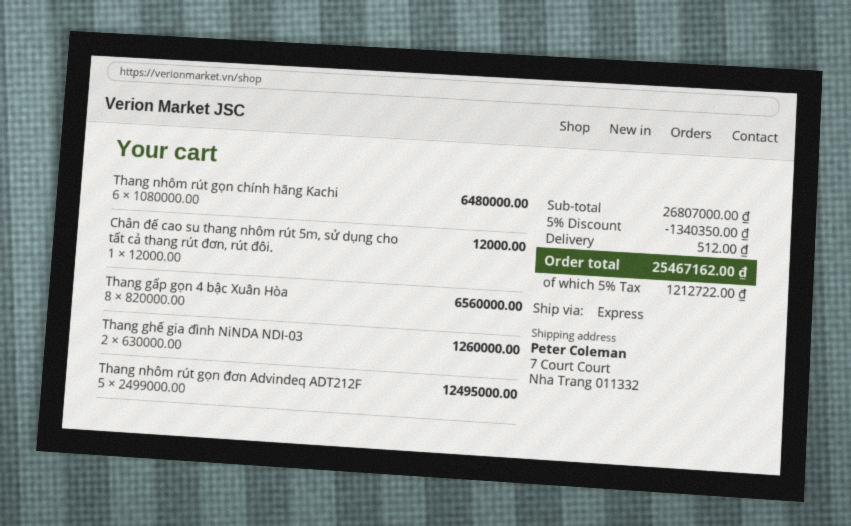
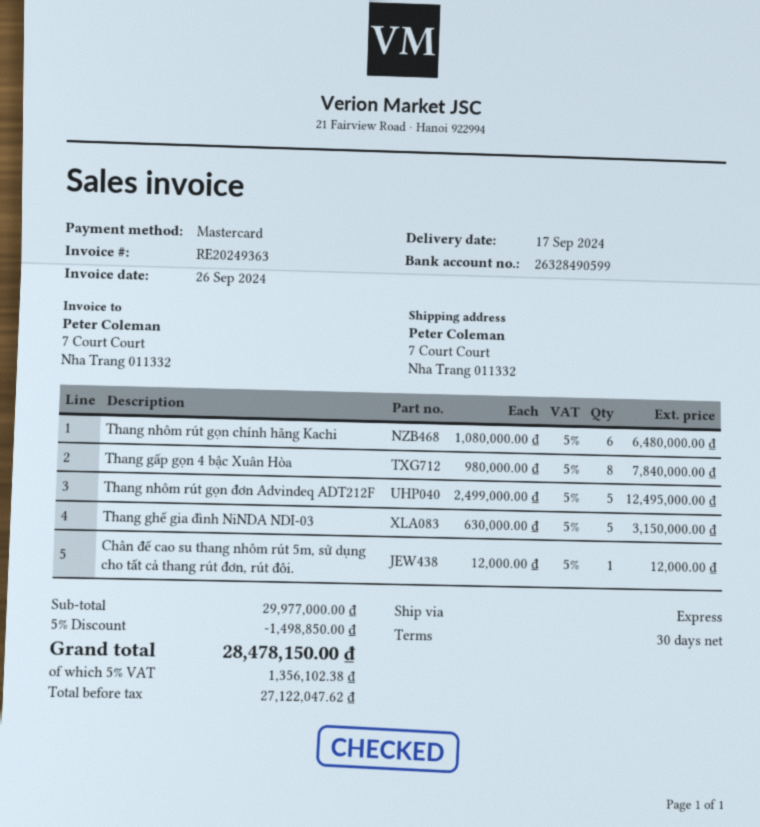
Thang gấp gọn 4 bậc Xuân Hòa: 8 x 820000.00 = 6560000.00 -> 8 x 980000.00 = 7840000.00
Thang ghế gia đình NiNDA NDI-03: 2 x 630000.00 = 1260000.00 -> 5 x 630000.00 = 3150000.00
subtotal: 26807000.00 -> 29977000.00
discount: 5% = 1340350.00 -> 5% = 1498850.00
shipping: 512.00 -> none
tax: 5% = 1212722.00 -> 5% = 1356102.38
total: 25467162.00 -> 28478150.00

